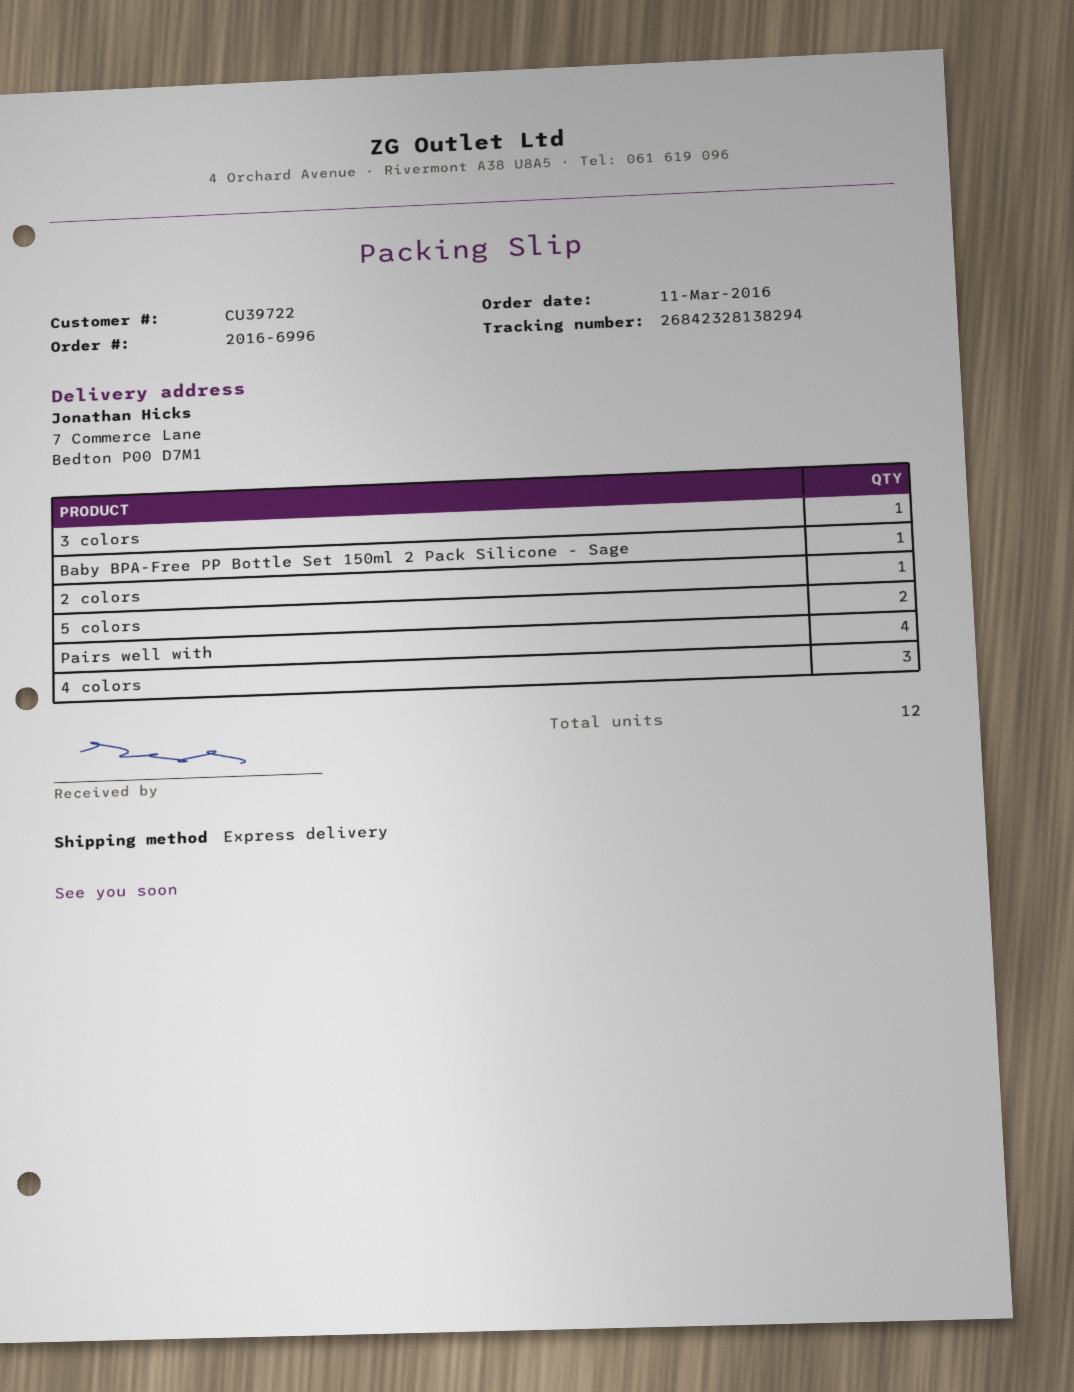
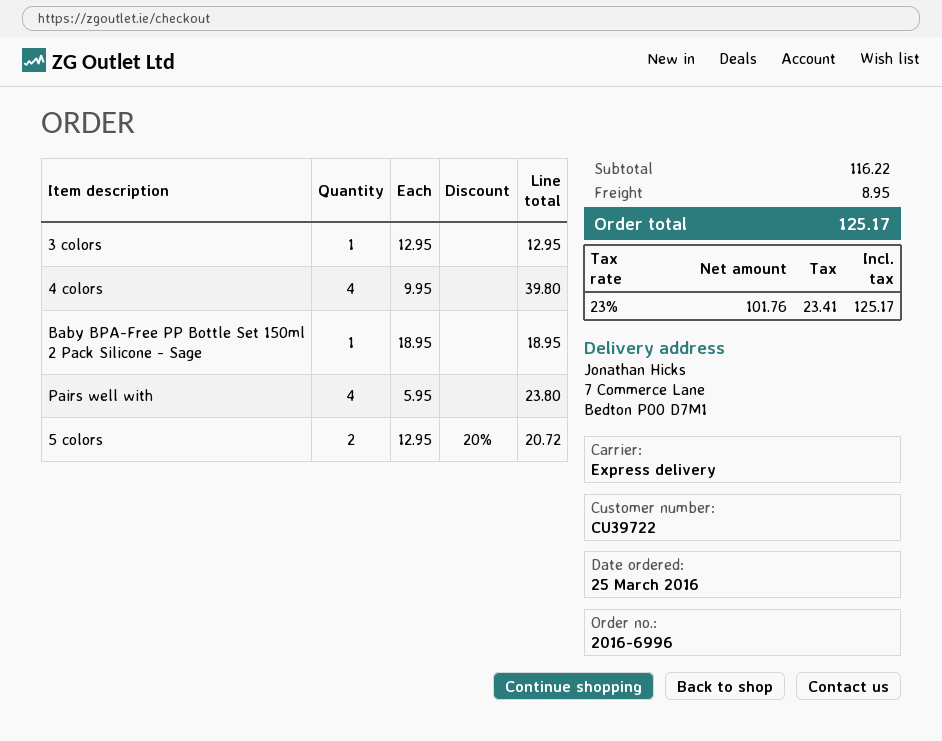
order date: 2016-03-11 -> 2016-03-25
2 colors: 1 -> none
4 colors: 3 -> 4

